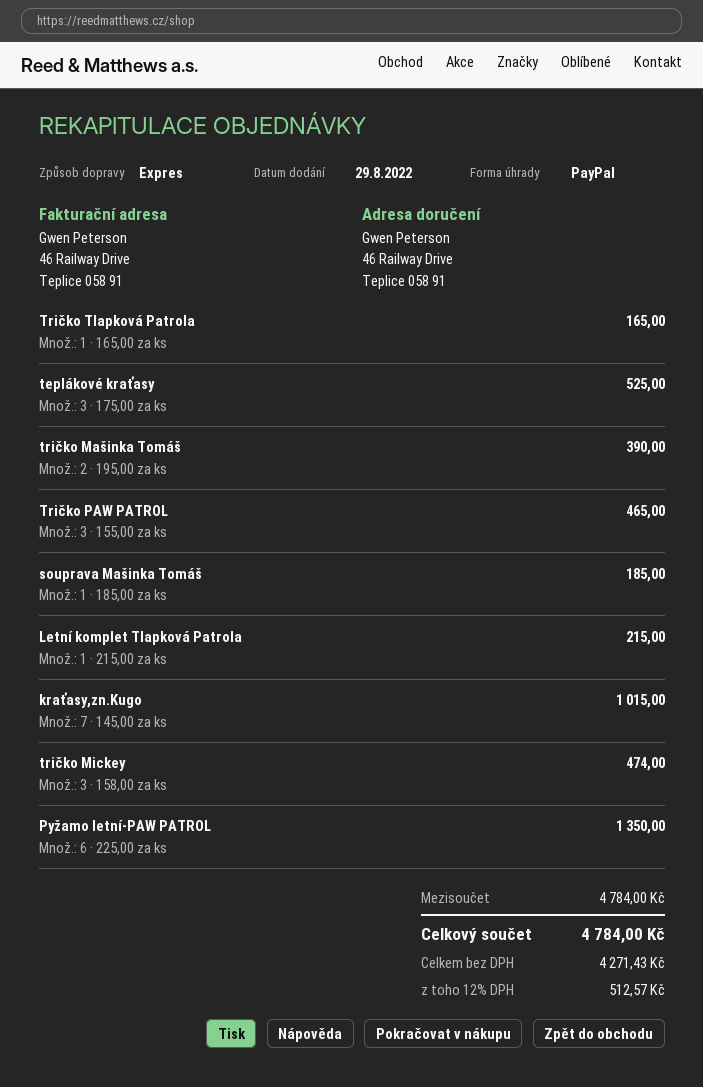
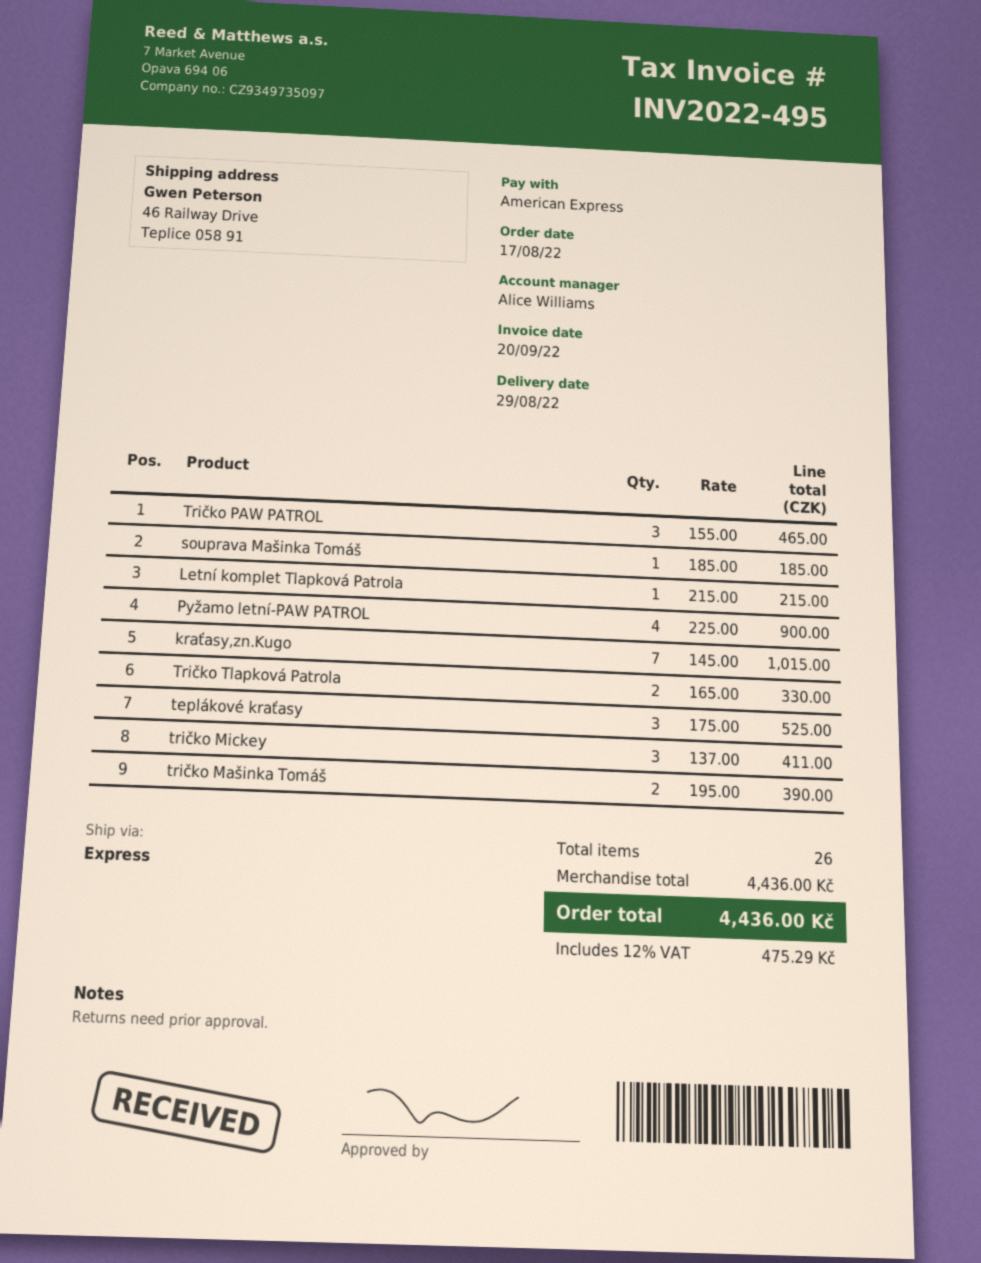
payment method: PayPal -> American Express
Tričko Tlapková Patrola: 1 x 165.00 = 165.00 -> 2 x 165.00 = 330.00
tričko Mickey: 3 x 158.00 = 474.00 -> 3 x 137.00 = 411.00
Pyžamo letní-PAW PATROL: 6 x 225.00 = 1350.00 -> 4 x 225.00 = 900.00
subtotal: 4784.00 -> 4436.00
tax: 12% = 512.57 -> 12% = 475.29
total: 4784.00 -> 4436.00

